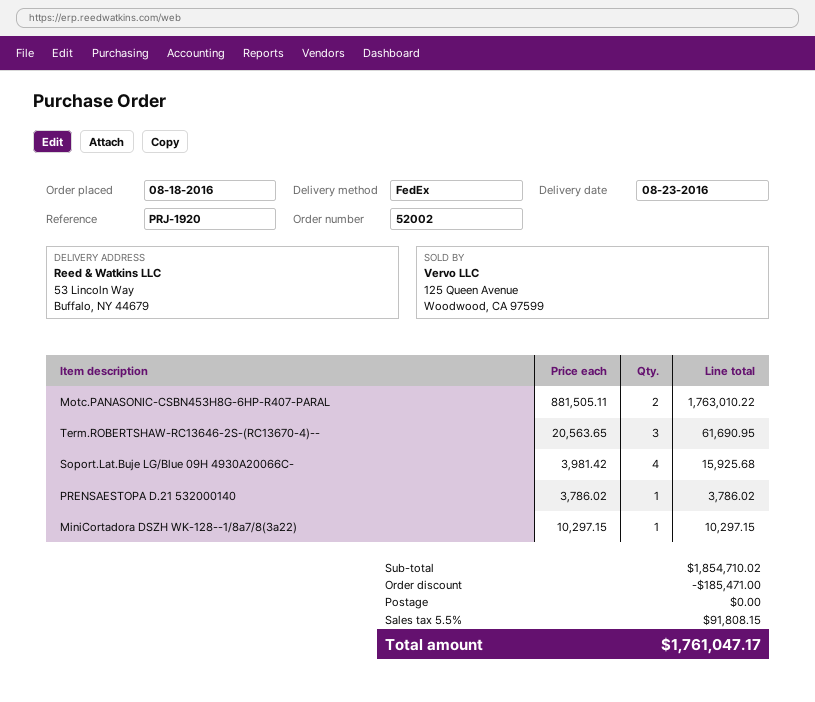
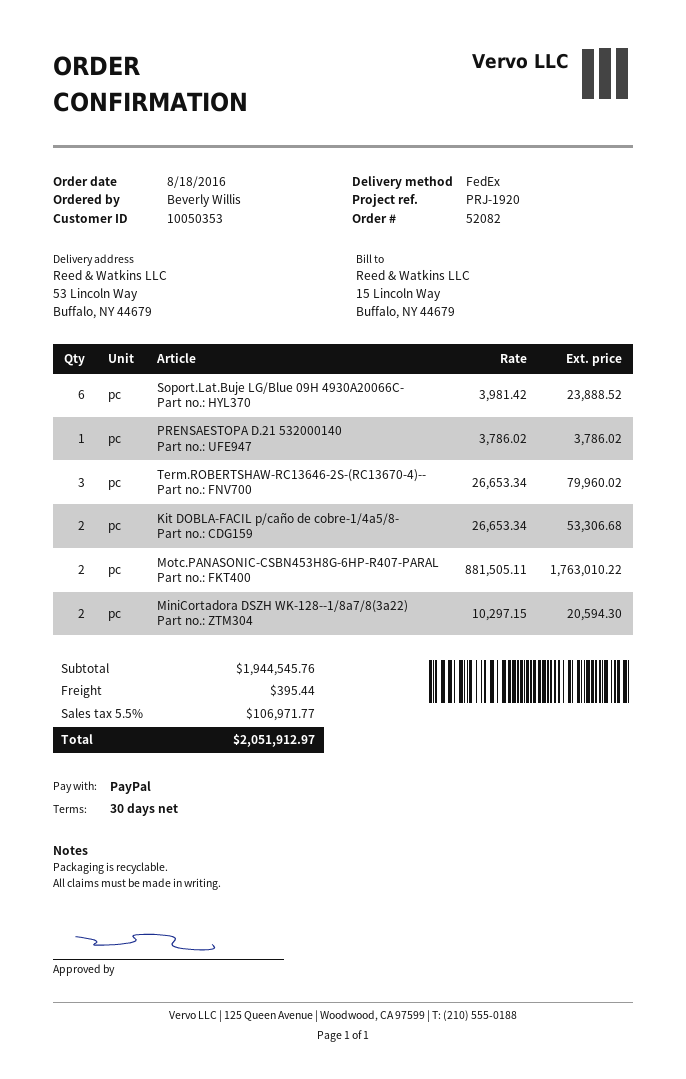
order number: 52002 -> 52082
Term.ROBERTSHAW-RC13646-2S-(RC13670-4)--: 3 x 20563.65 = 61690.95 -> 3 x 26653.34 = 79960.02
Soport.Lat.Buje LG/Blue 09H 4930A20066C-: 4 x 3981.42 = 15925.68 -> 6 x 3981.42 = 23888.52
MiniCortadora DSZH WK-128--1/8a7/8(3a22): 1 x 10297.15 = 10297.15 -> 2 x 10297.15 = 20594.30
Kit DOBLA-FACIL p/caño de cobre-1/4a5/8-: none -> 2 x 26653.34 = 53306.68
subtotal: 1854710.02 -> 1944545.76
discount: 185471.00 -> none
shipping: 0.00 -> 395.44
tax: 5.5% = 91808.15 -> 5.5% = 106971.77
total: 1761047.17 -> 2051912.97

